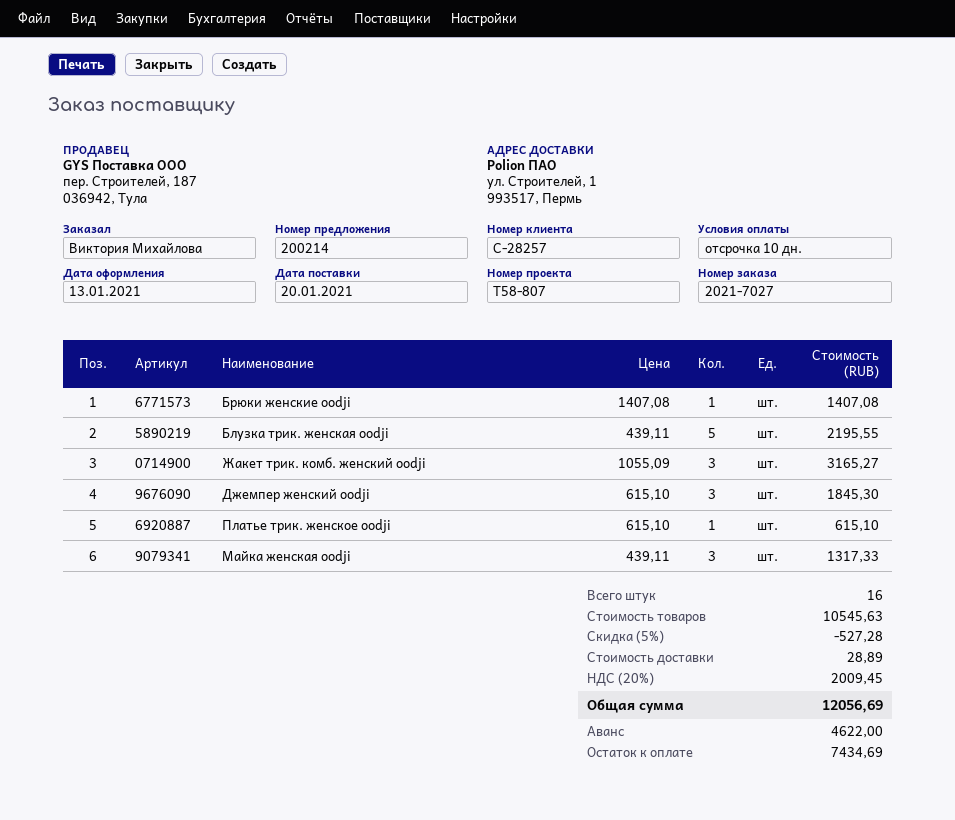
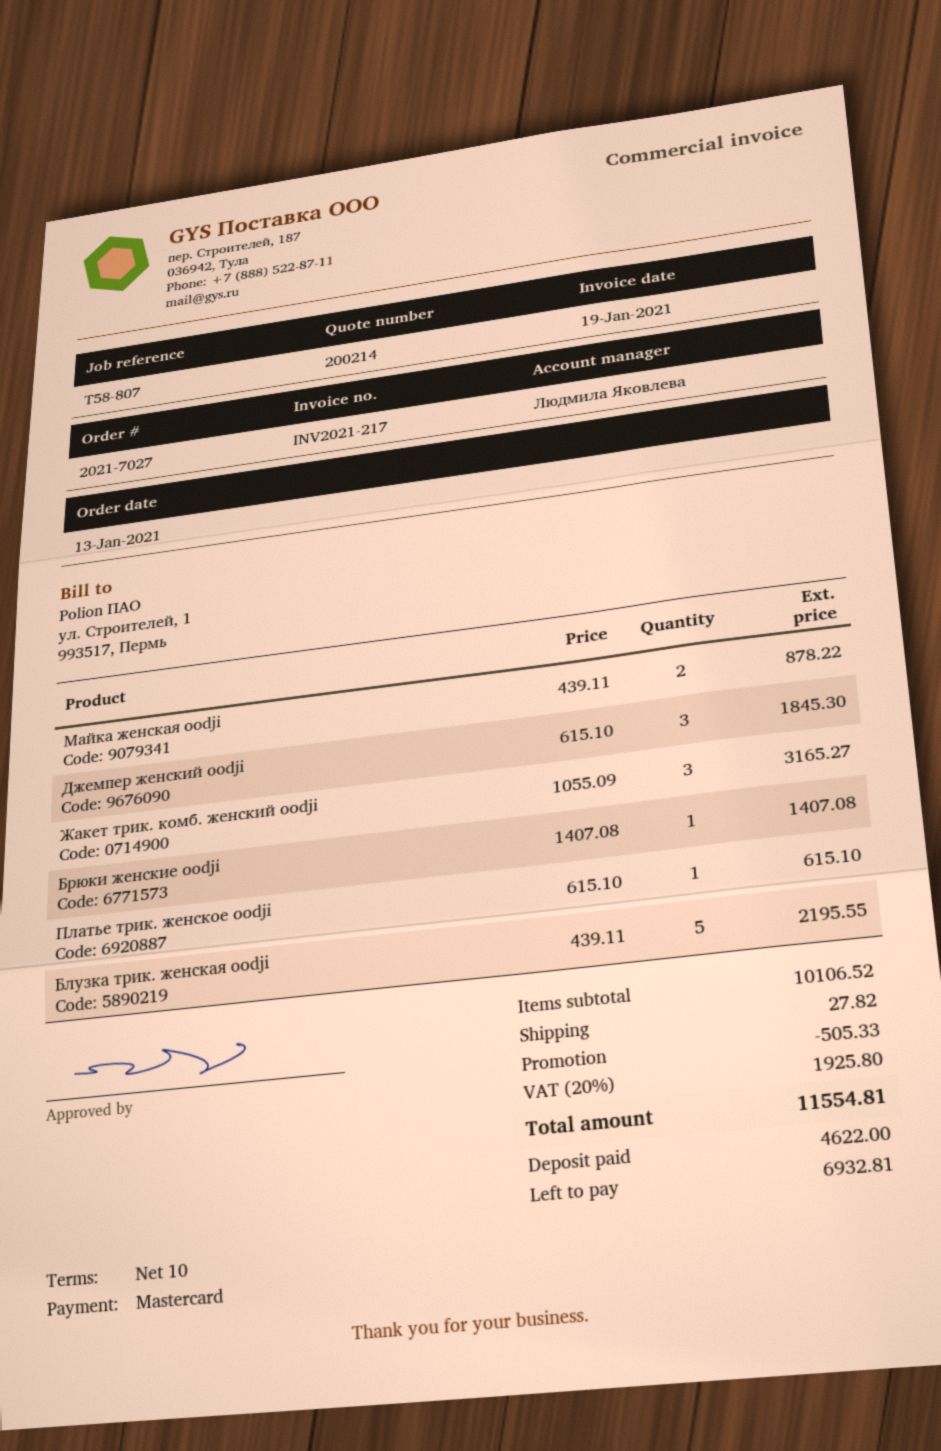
Майка женская oodji: 3 x 439.11 = 1317.33 -> 2 x 439.11 = 878.22
subtotal: 10545.63 -> 10106.52
discount: 527.28 -> 505.33
shipping: 28.89 -> 27.82
tax: 20% = 2009.45 -> 20% = 1925.80
total: 12056.69 -> 11554.81
balance: 7434.69 -> 6932.81

